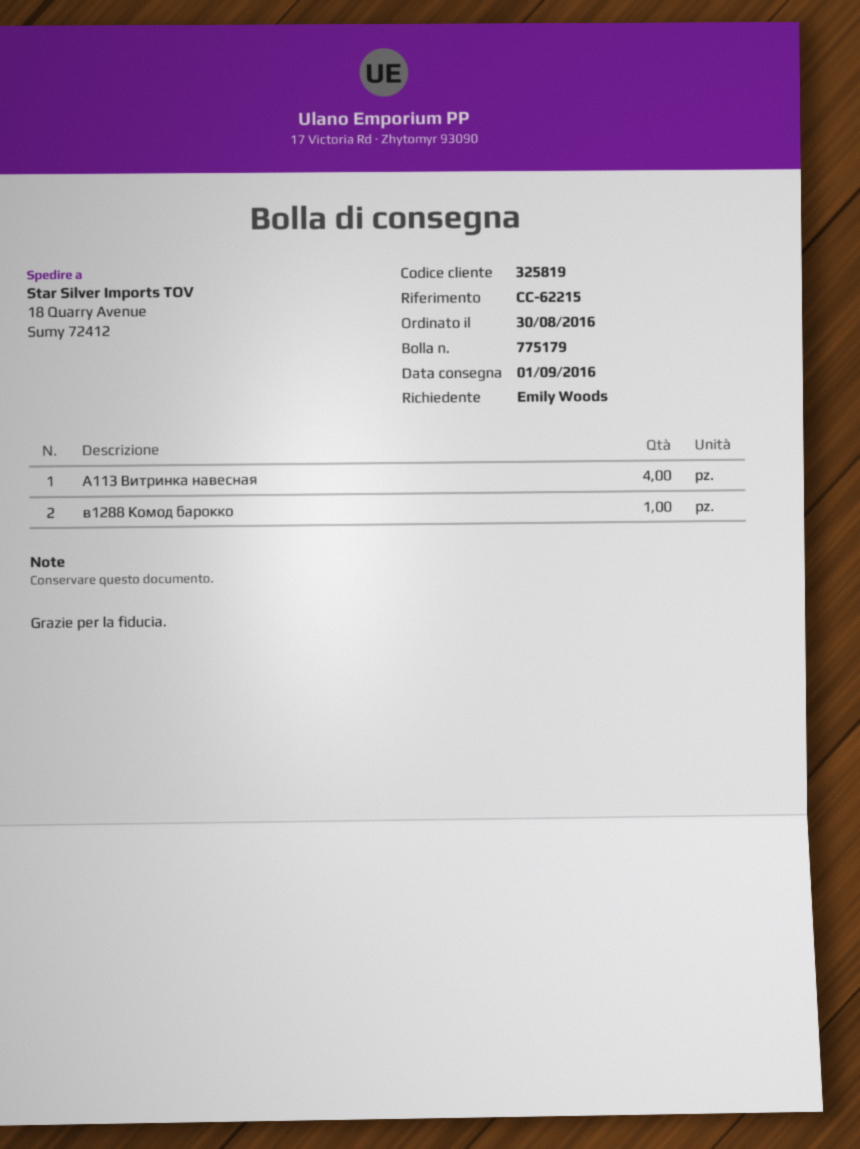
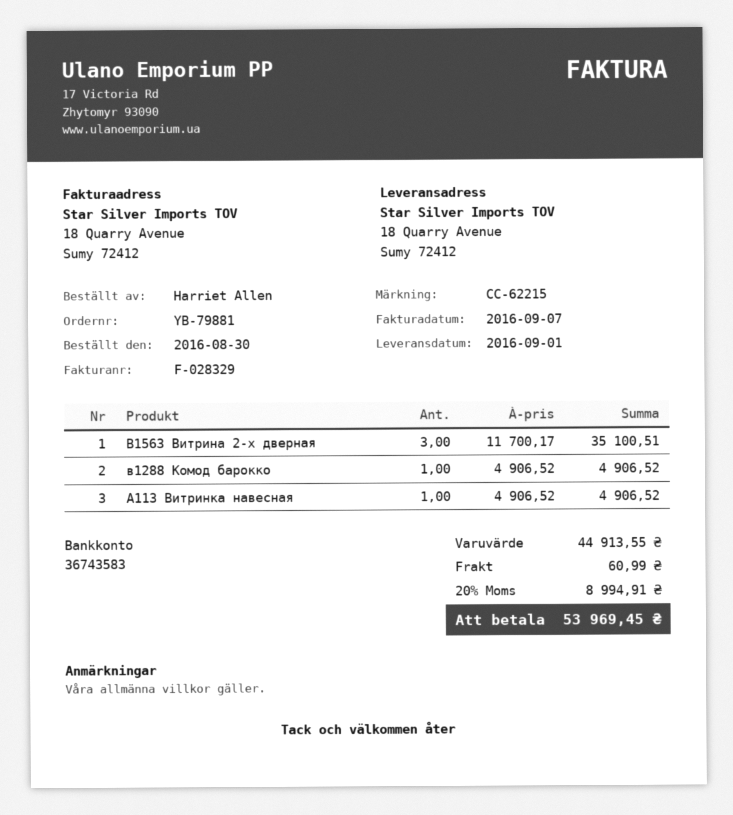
ordered by: Emily Woods -> Harriet Allen
А113 Витринка навесная: 4 -> 1
В1563 Витрина 2-х дверная: none -> 3

